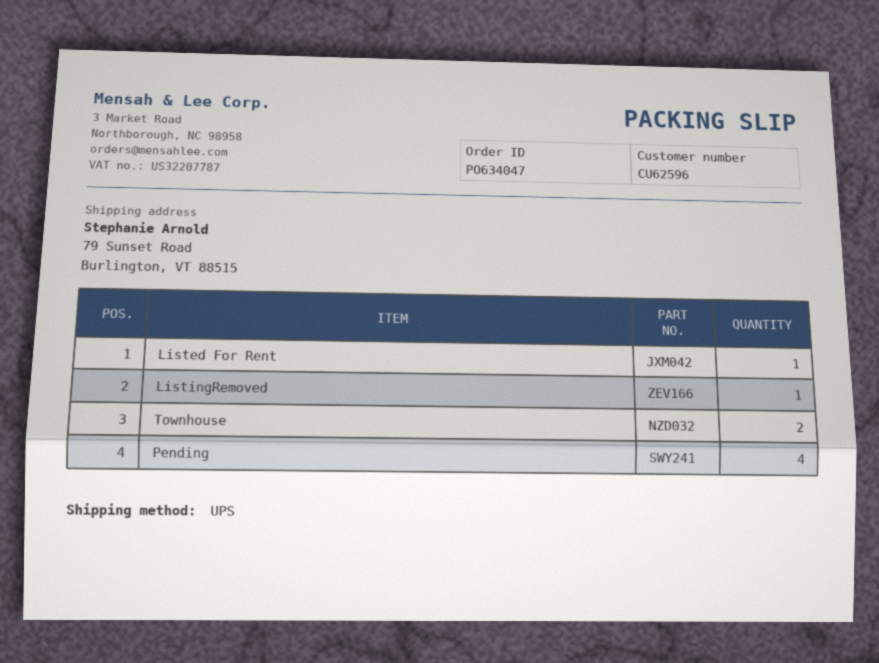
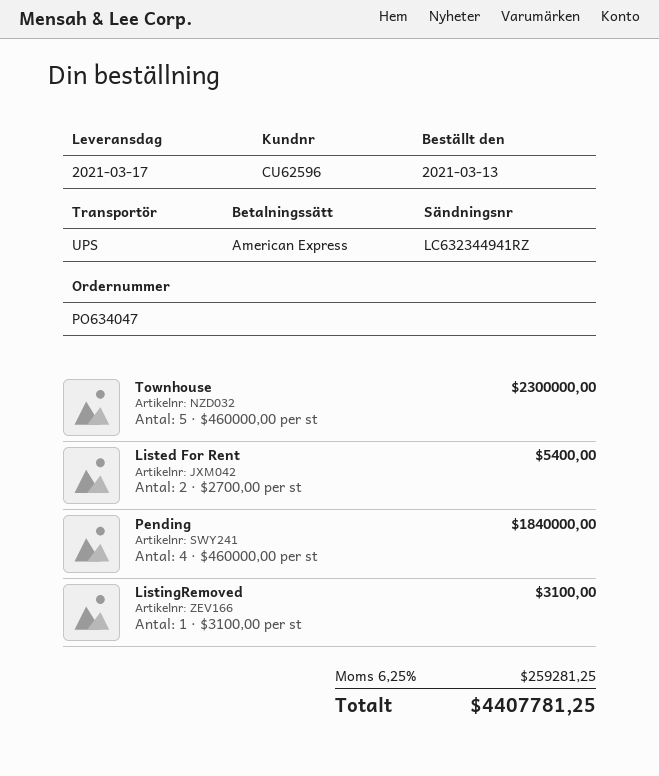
Listed For Rent: 1 -> 2
Townhouse: 2 -> 5

